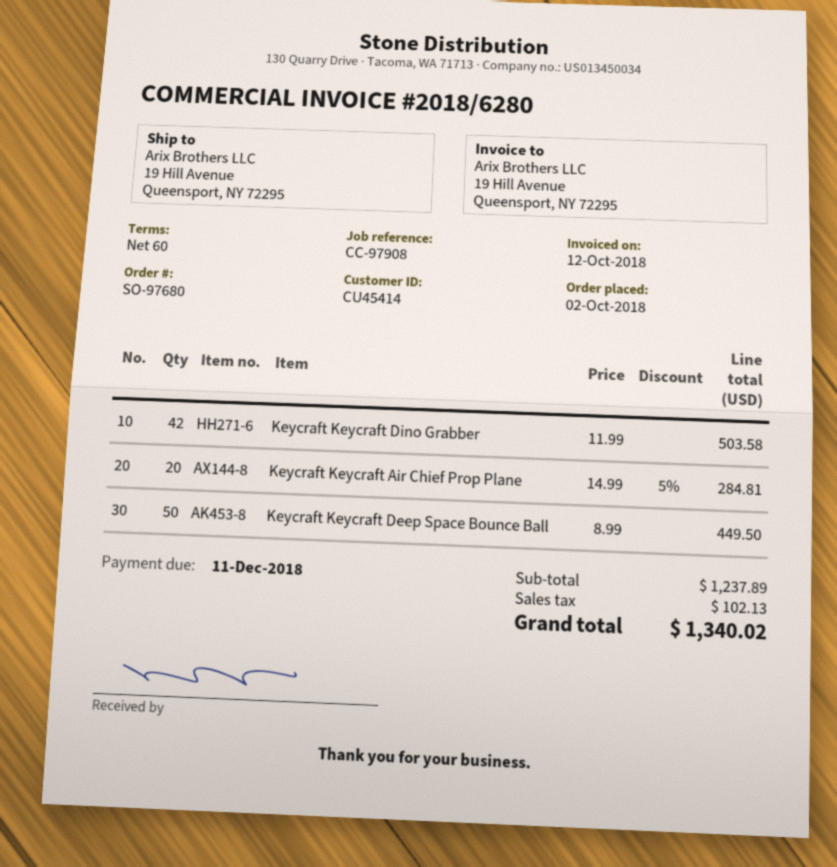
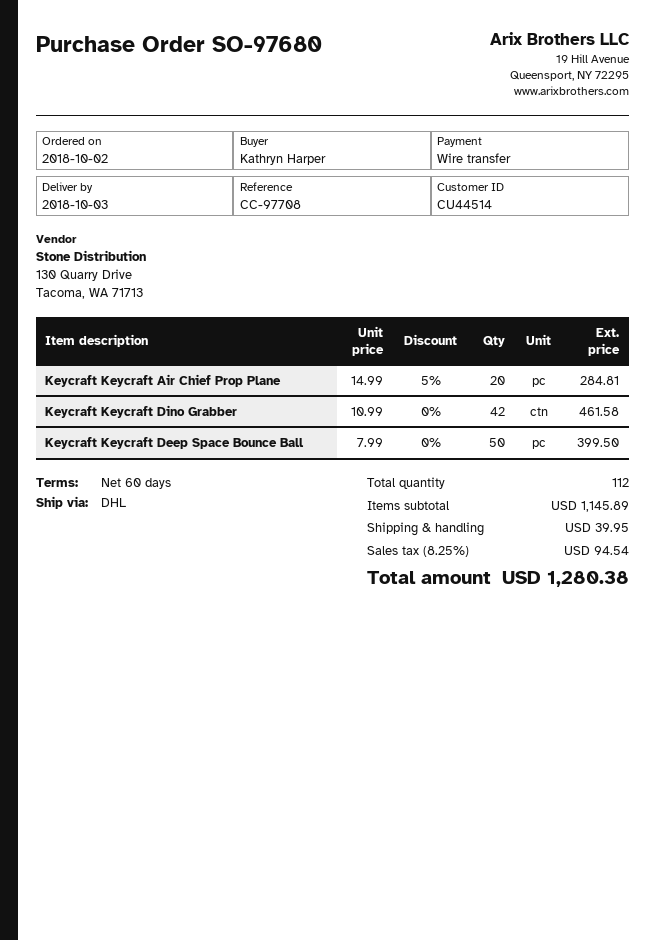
customer number: CU45414 -> CU44514
reference: CC-97908 -> CC-97708
Keycraft Keycraft Dino Grabber: 42 x 11.99 = 503.58 -> 42 x 10.99 = 461.58
Keycraft Keycraft Deep Space Bounce Ball: 50 x 8.99 = 449.50 -> 50 x 7.99 = 399.50
subtotal: 1237.89 -> 1145.89
shipping: none -> 39.95
tax: 102.13 -> 94.54
total: 1340.02 -> 1280.38

